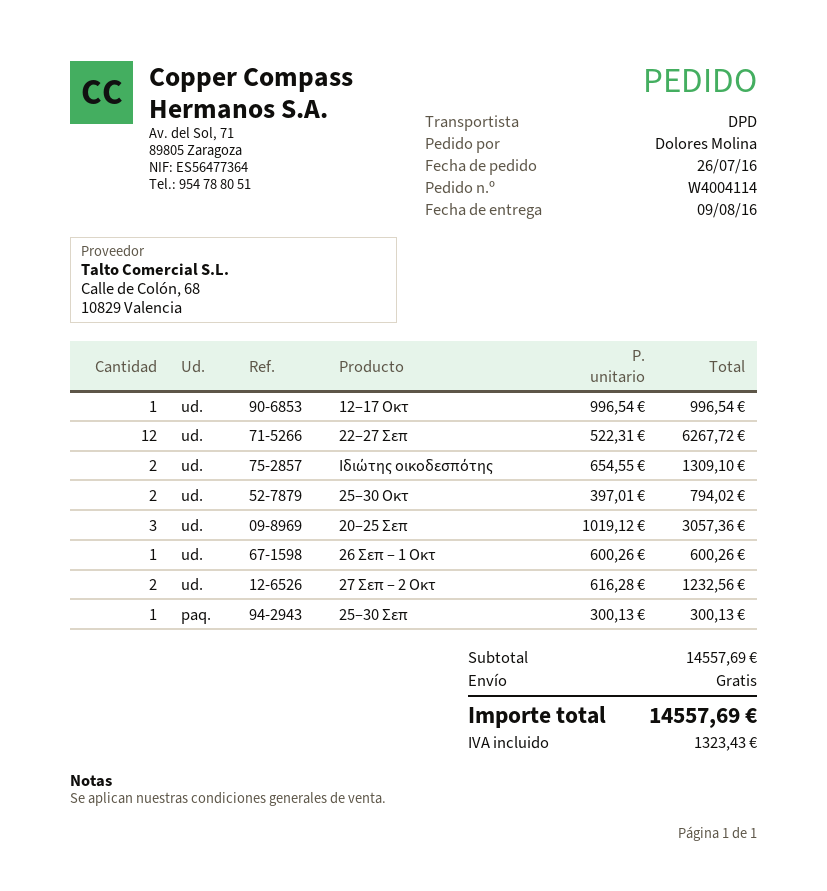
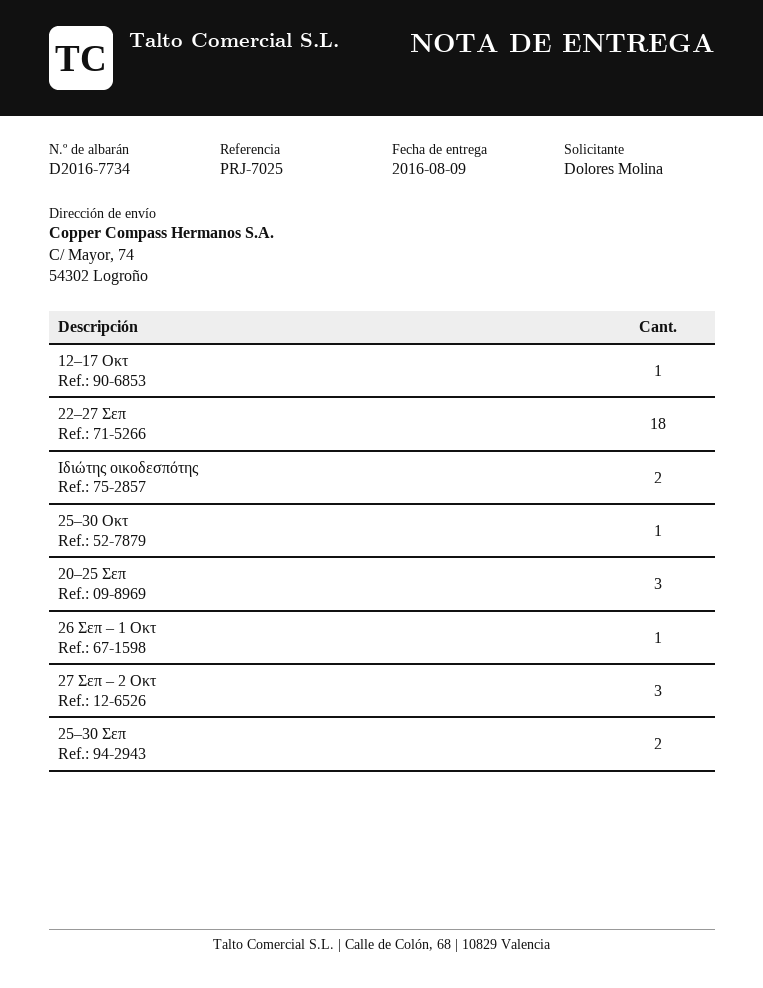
22–27 Σεπ: 12 -> 18
25–30 Οκτ: 2 -> 1
27 Σεπ – 2 Οκτ: 2 -> 3
25–30 Σεπ: 1 -> 2

